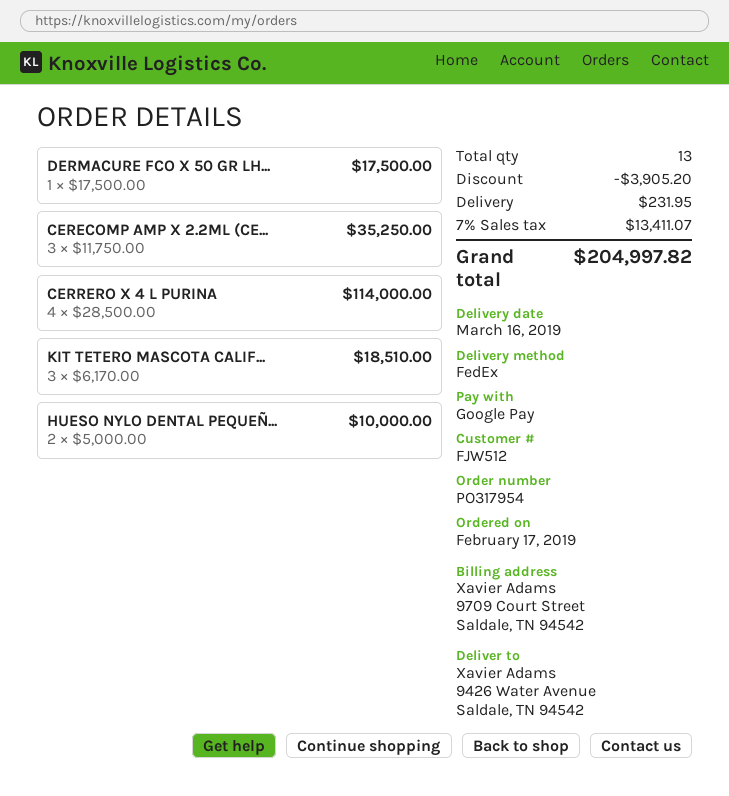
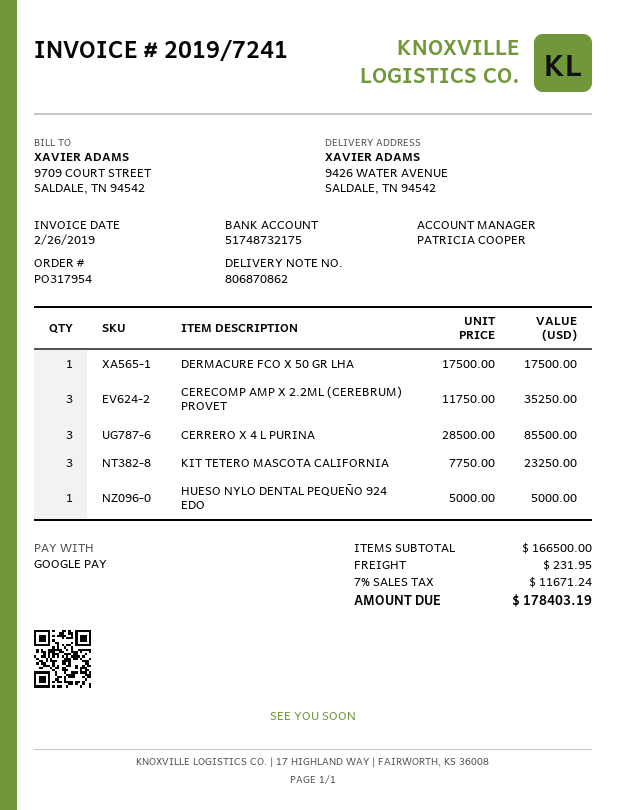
CERRERO X 4 L PURINA: 4 x 28500.00 = 114000.00 -> 3 x 28500.00 = 85500.00
KIT TETERO MASCOTA CALIF...: 3 x 6170.00 = 18510.00 -> 3 x 7750.00 = 23250.00
HUESO NYLO DENTAL PEQUEÑ...: 2 x 5000.00 = 10000.00 -> 1 x 5000.00 = 5000.00
discount: 3905.20 -> none
tax: 7% = 13411.07 -> 7% = 11671.24
total: 204997.82 -> 178403.19

